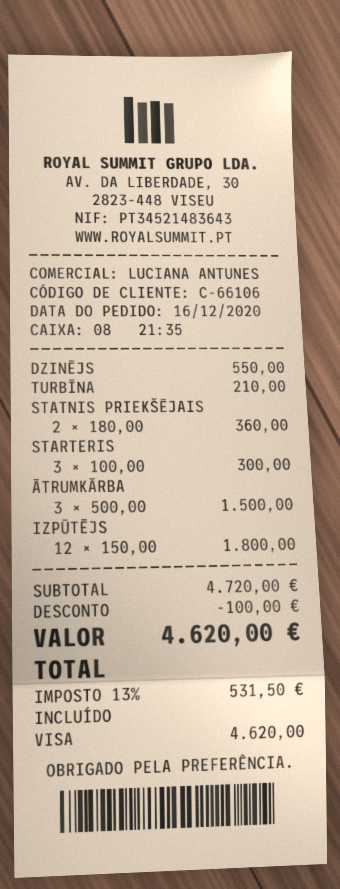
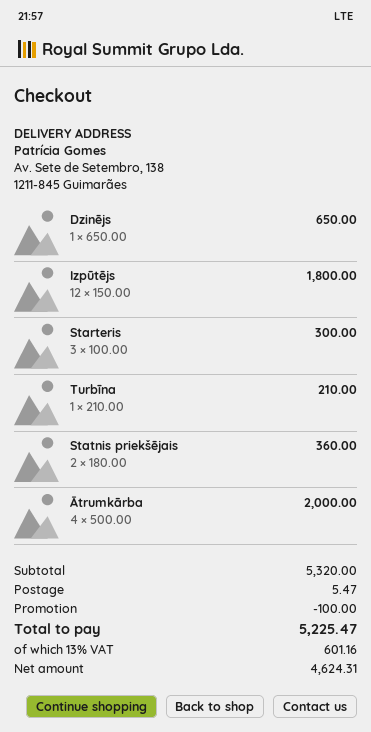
DZINĒJS: 1 x 550.00 = 550.00 -> 1 x 650.00 = 650.00
ĀTRUMKĀRBA: 3 x 500.00 = 1500.00 -> 4 x 500.00 = 2000.00
subtotal: 4720.00 -> 5320.00
shipping: none -> 5.47
tax: 13% = 531.50 -> 13% = 601.16
total: 4620.00 -> 5225.47

